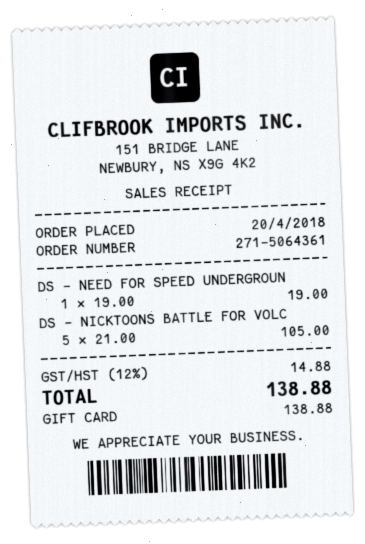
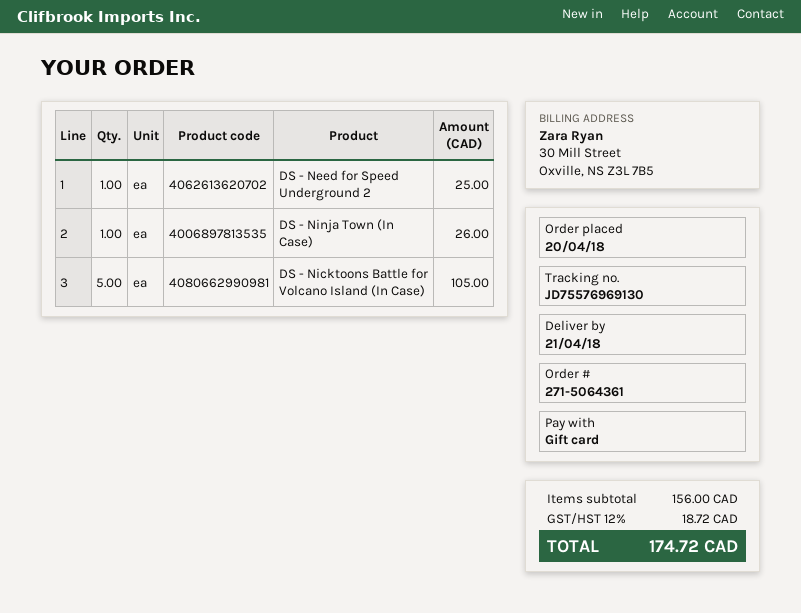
DS - NEED FOR SPEED UNDERGROUN: 1 for 19.00 -> 1 for 25.00
DS - Ninja Town (In Case): none -> 1 for 26.00
tax: 12% = 14.88 -> 12% = 18.72
total: 138.88 -> 174.72

